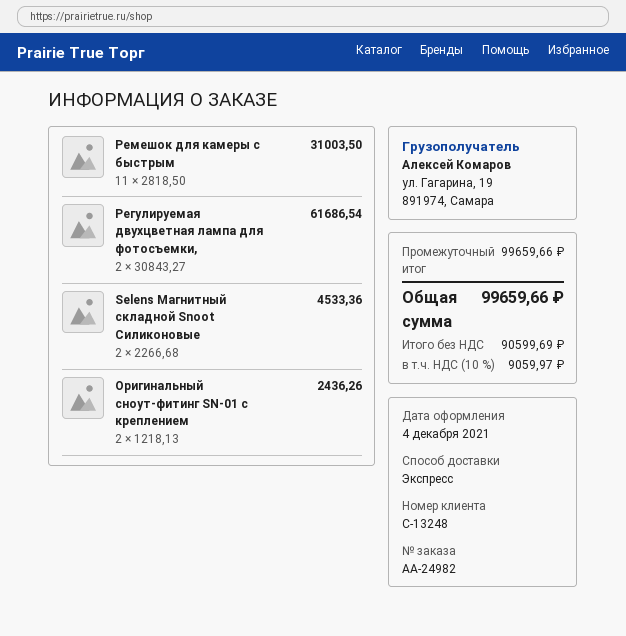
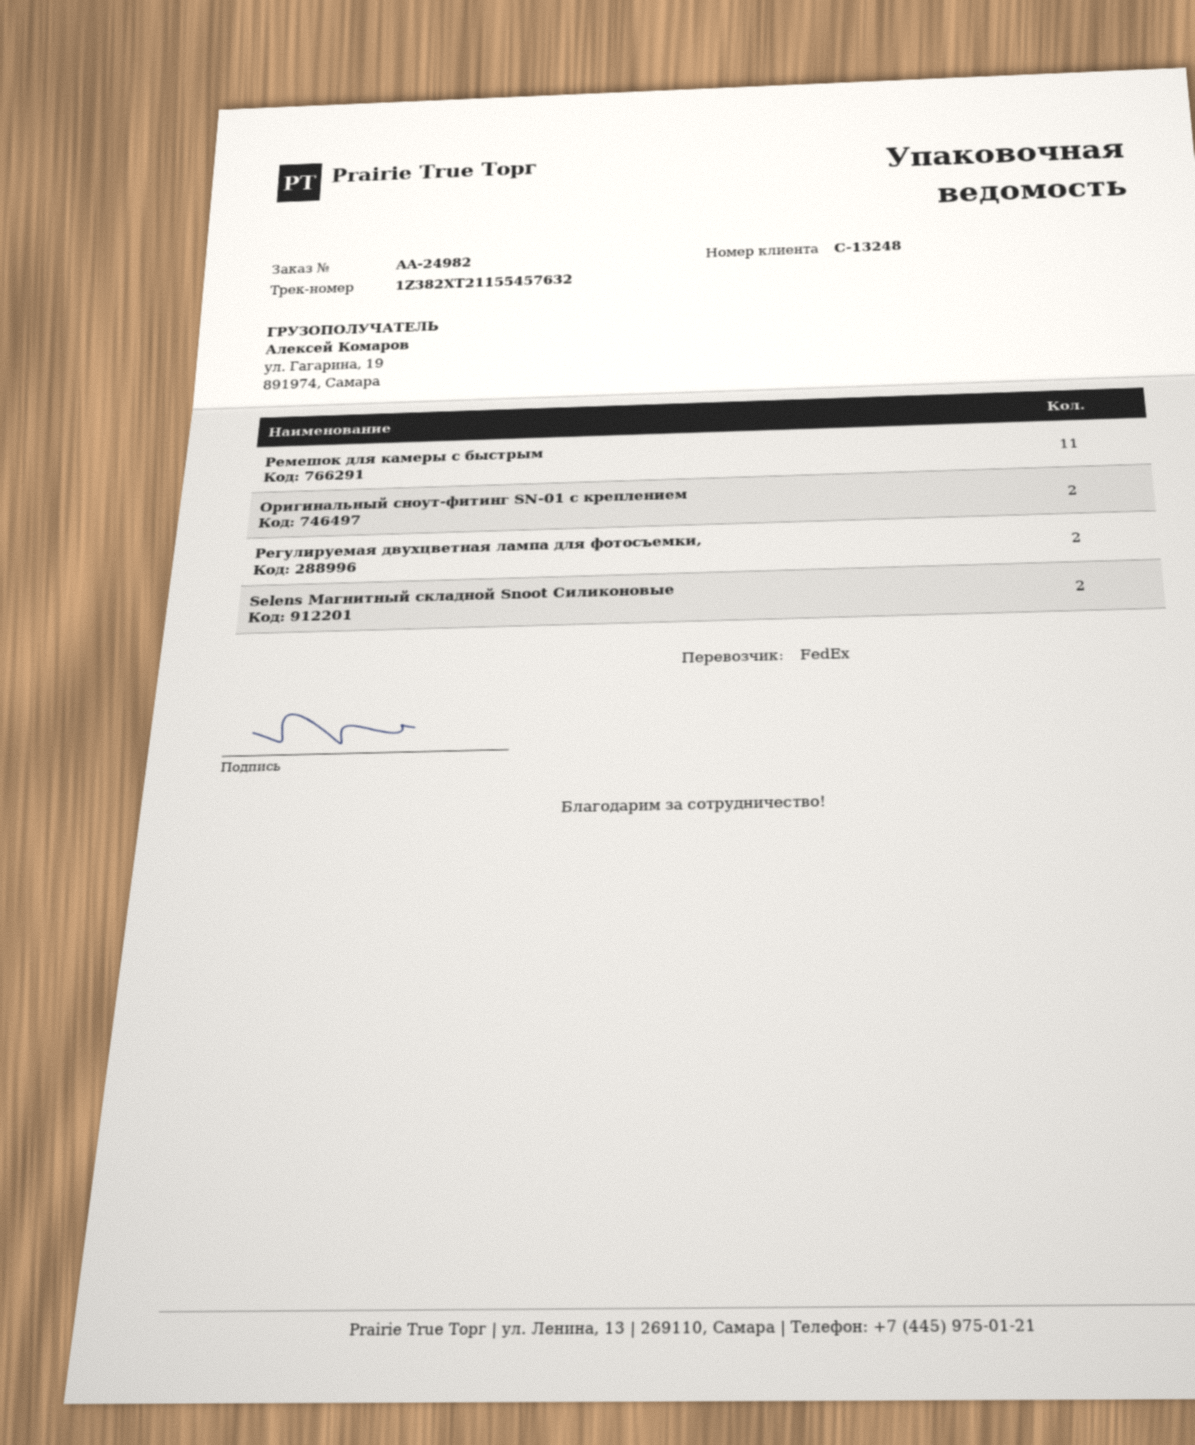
shipping method: express -> FedEx

